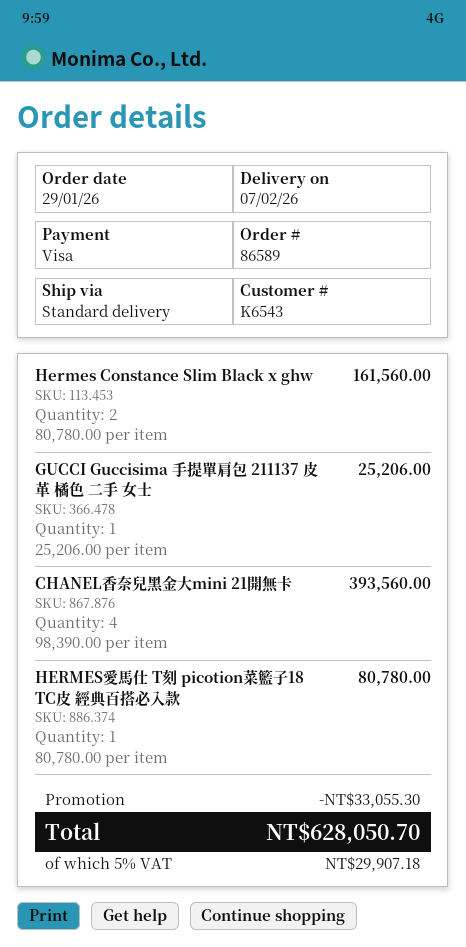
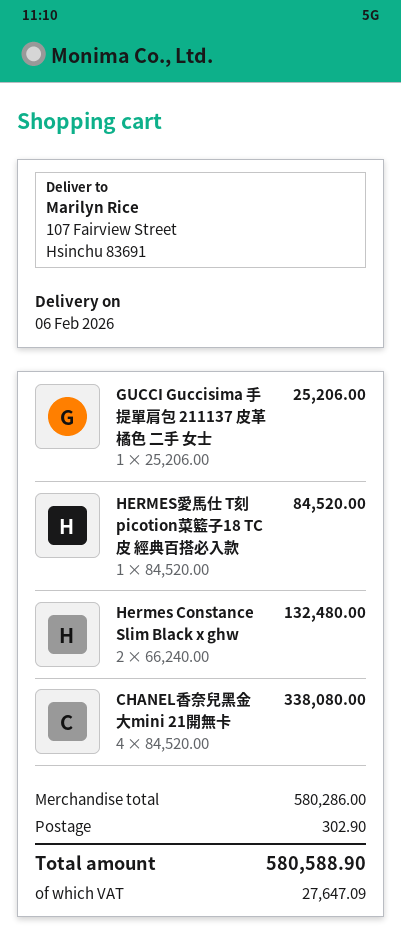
delivery date: 2026-02-07 -> 2026-02-06
Hermes Constance Slim Black x ghw: 2 x 80780.00 = 161560.00 -> 2 x 66240.00 = 132480.00
CHANEL香奈兒黑金大mini 21開無卡: 4 x 98390.00 = 393560.00 -> 4 x 84520.00 = 338080.00
HERMES愛馬仕 T刻 picotion菜籃子18 TC皮 經典百搭必入款: 1 x 80780.00 = 80780.00 -> 1 x 84520.00 = 84520.00
discount: 33055.30 -> none
shipping: none -> 302.90
tax: 29907.18 -> 27647.09
total: 628050.70 -> 580588.90

